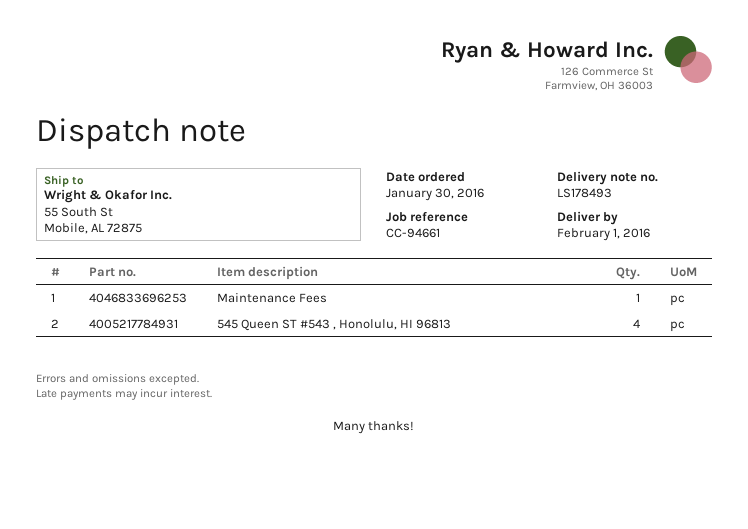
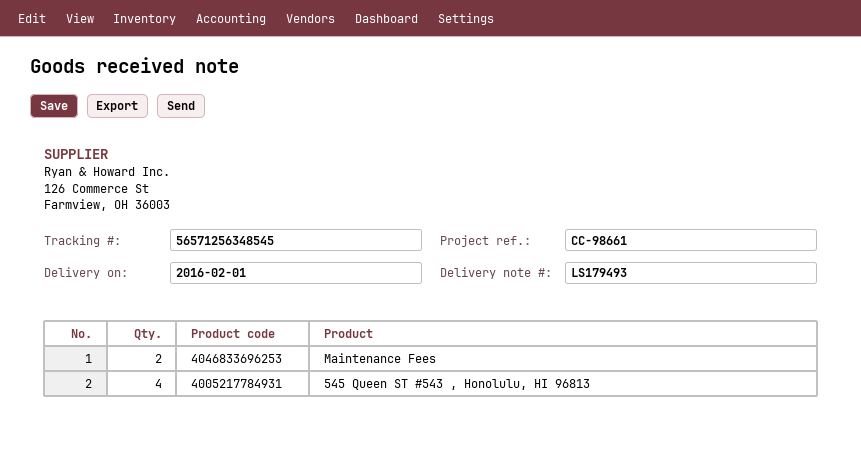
delivery note number: LS178493 -> LS179493
reference: CC-94661 -> CC-98661
Maintenance Fees: 1 -> 2

